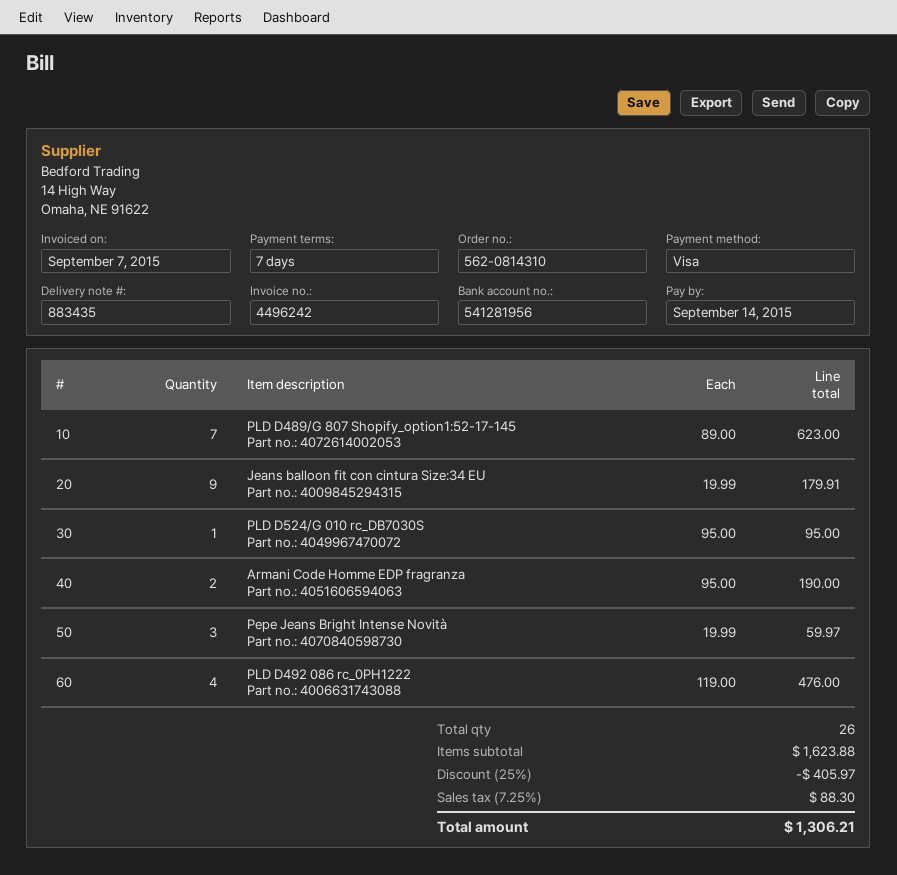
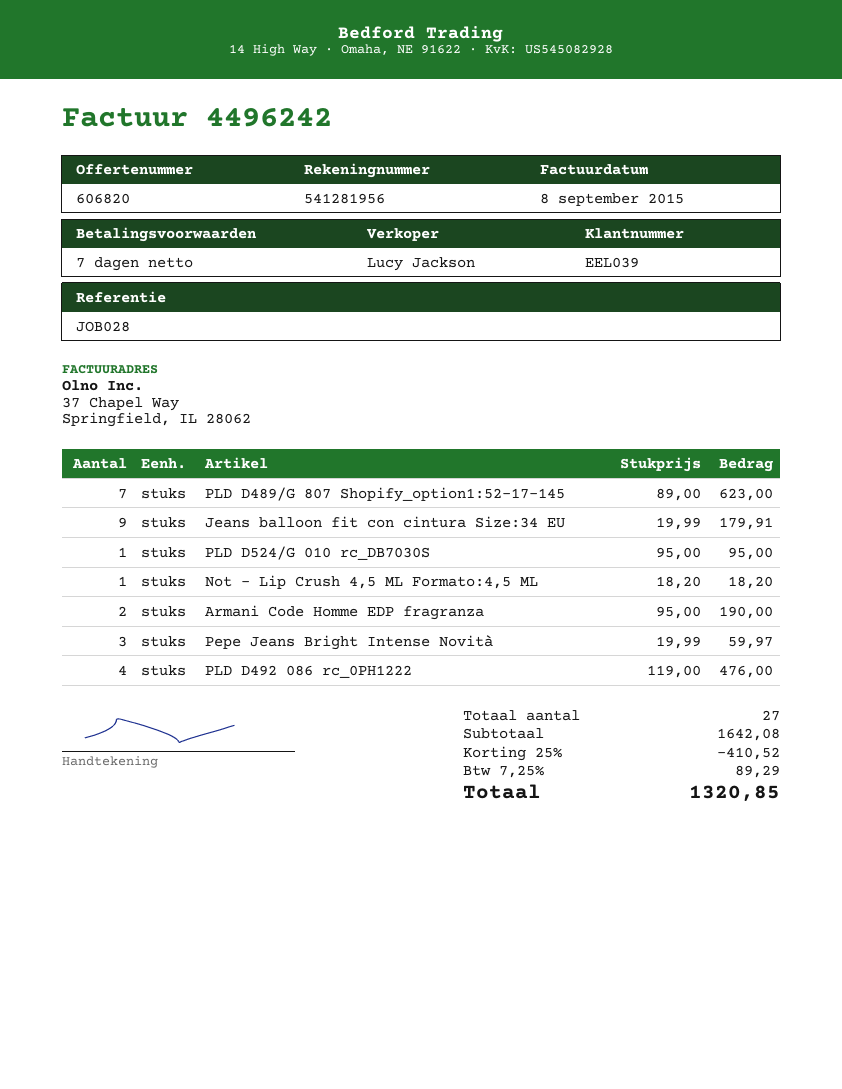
invoice date: 2015-09-07 -> 2015-09-08
Not - Lip Crush 4,5 ML Formato:4,5 ML: none -> 1 x 18.20 = 18.20
total quantity: 26 -> 27
subtotal: 1623.88 -> 1642.08
discount: 25% = 405.97 -> 25% = 410.52
tax: 7.25% = 88.30 -> 7.25% = 89.29
total: 1306.21 -> 1320.85

